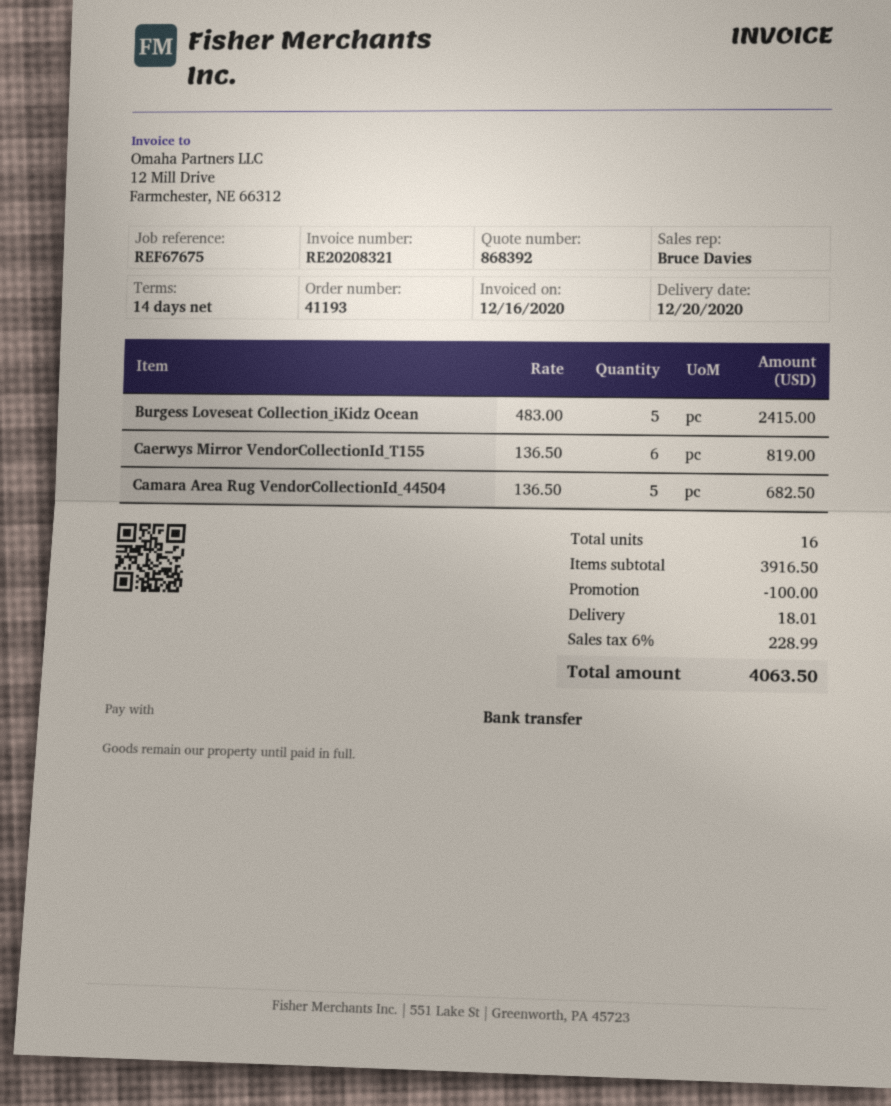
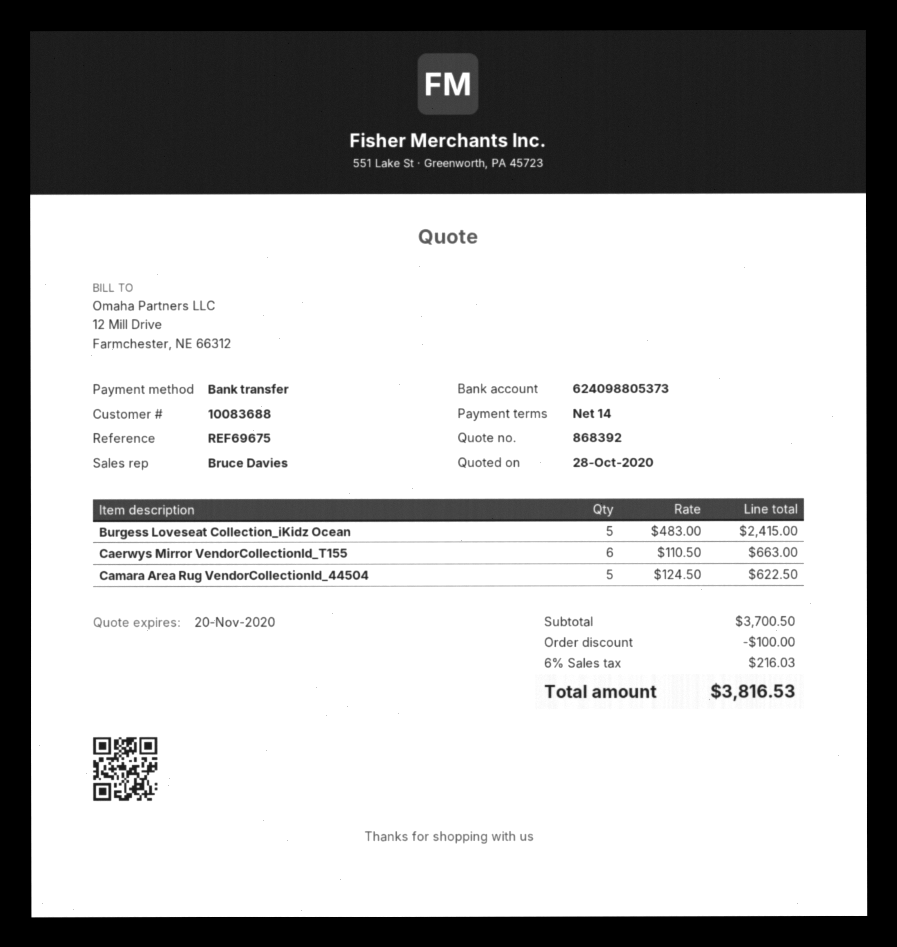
reference: REF67675 -> REF69675
Caerwys Mirror VendorCollectionId_T155: 6 x 136.50 = 819.00 -> 6 x 110.50 = 663.00
Camara Area Rug VendorCollectionId_44504: 5 x 136.50 = 682.50 -> 5 x 124.50 = 622.50
subtotal: 3916.50 -> 3700.50
shipping: 18.01 -> none
tax: 6% = 228.99 -> 6% = 216.03
total: 4063.50 -> 3816.53

